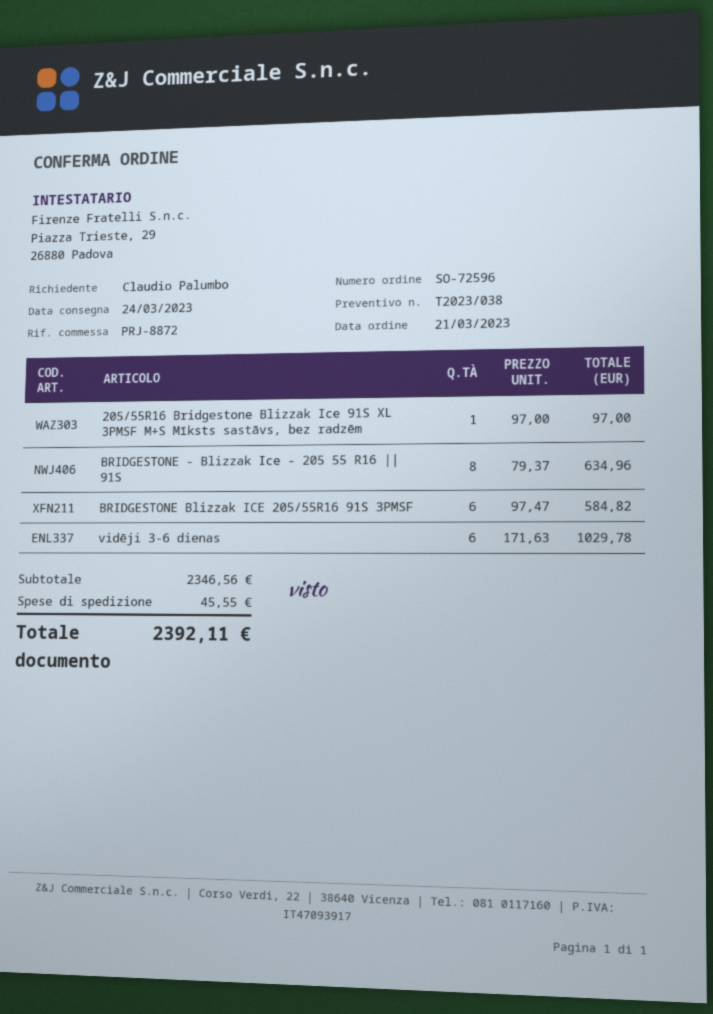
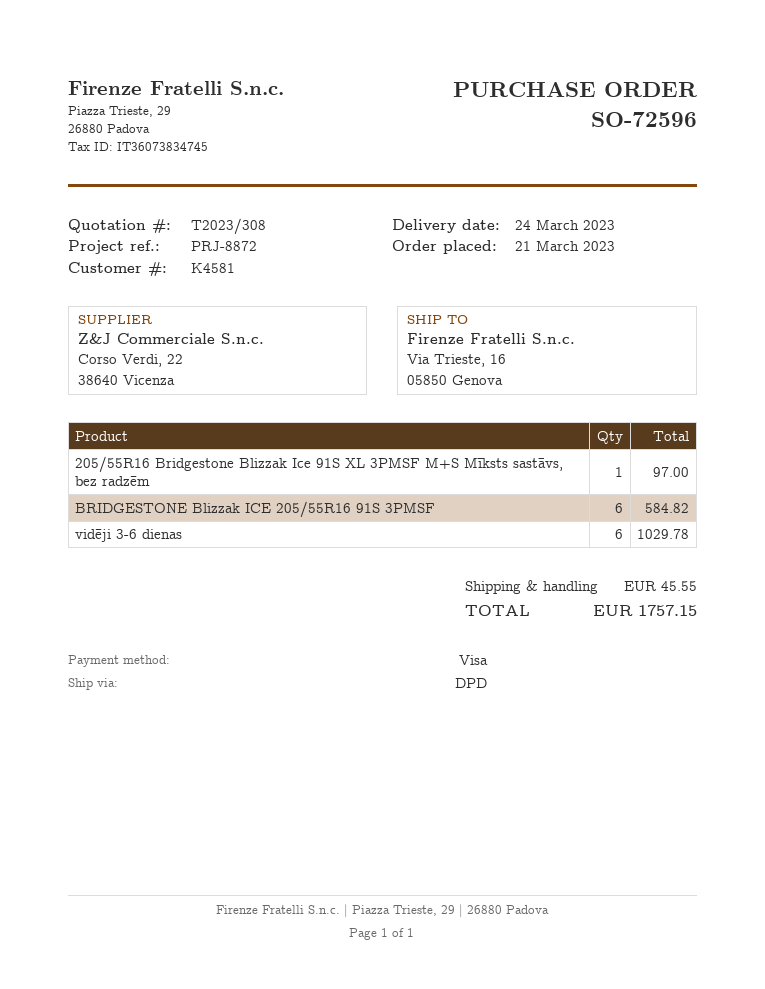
quote number: T2023/038 -> T2023/308
BRIDGESTONE - Blizzak Ice - 205 55 R16 || 91S: 8 for 634.96 -> none
total: 2392.11 -> 1757.15

